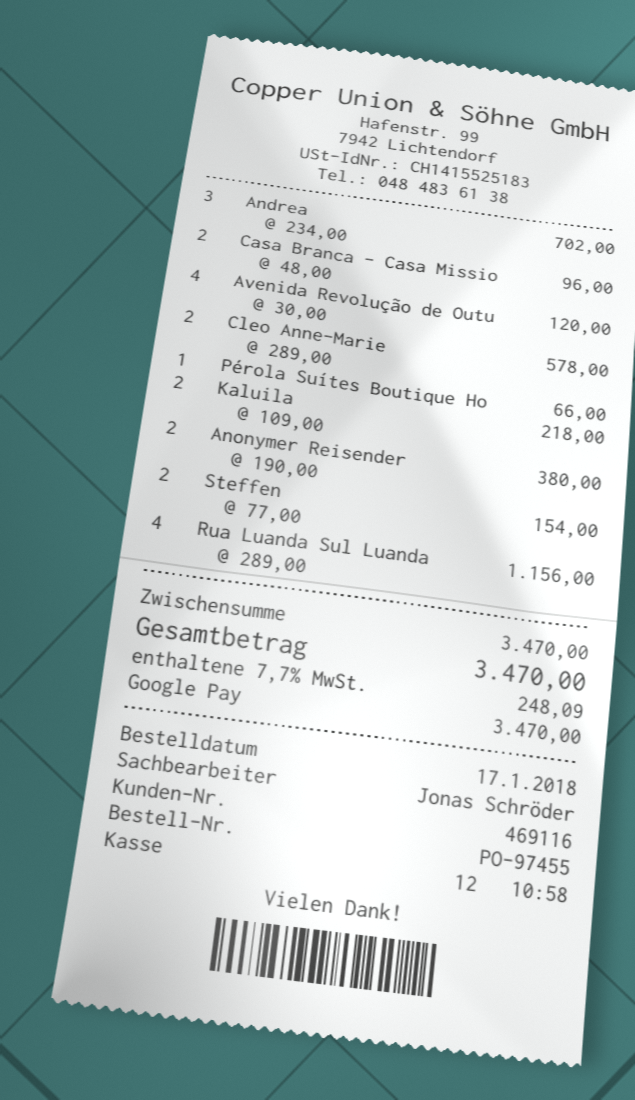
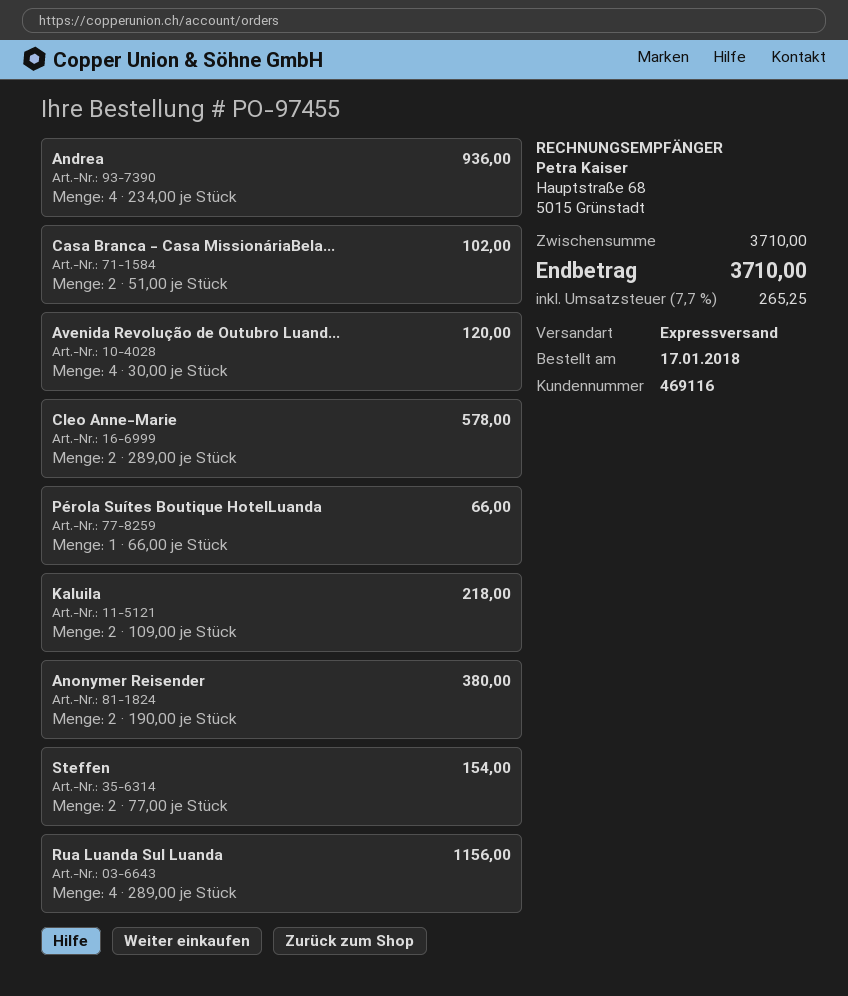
Andrea: 3 x 234.00 = 702.00 -> 4 x 234.00 = 936.00
Casa Branca - Casa Missio: 2 x 48.00 = 96.00 -> 2 x 51.00 = 102.00
subtotal: 3470.00 -> 3710.00
tax: 7.7% = 248.09 -> 7.7% = 265.25
total: 3470.00 -> 3710.00

